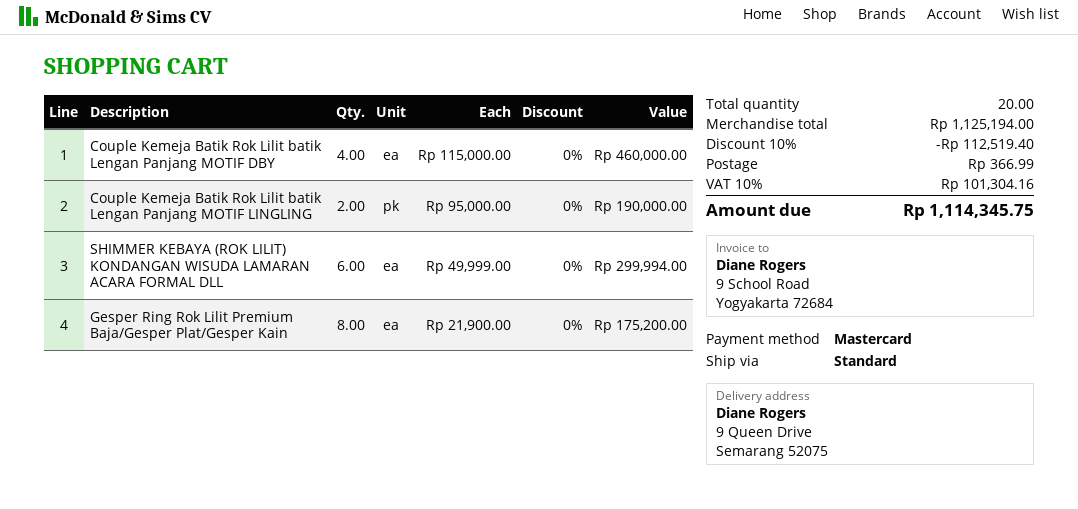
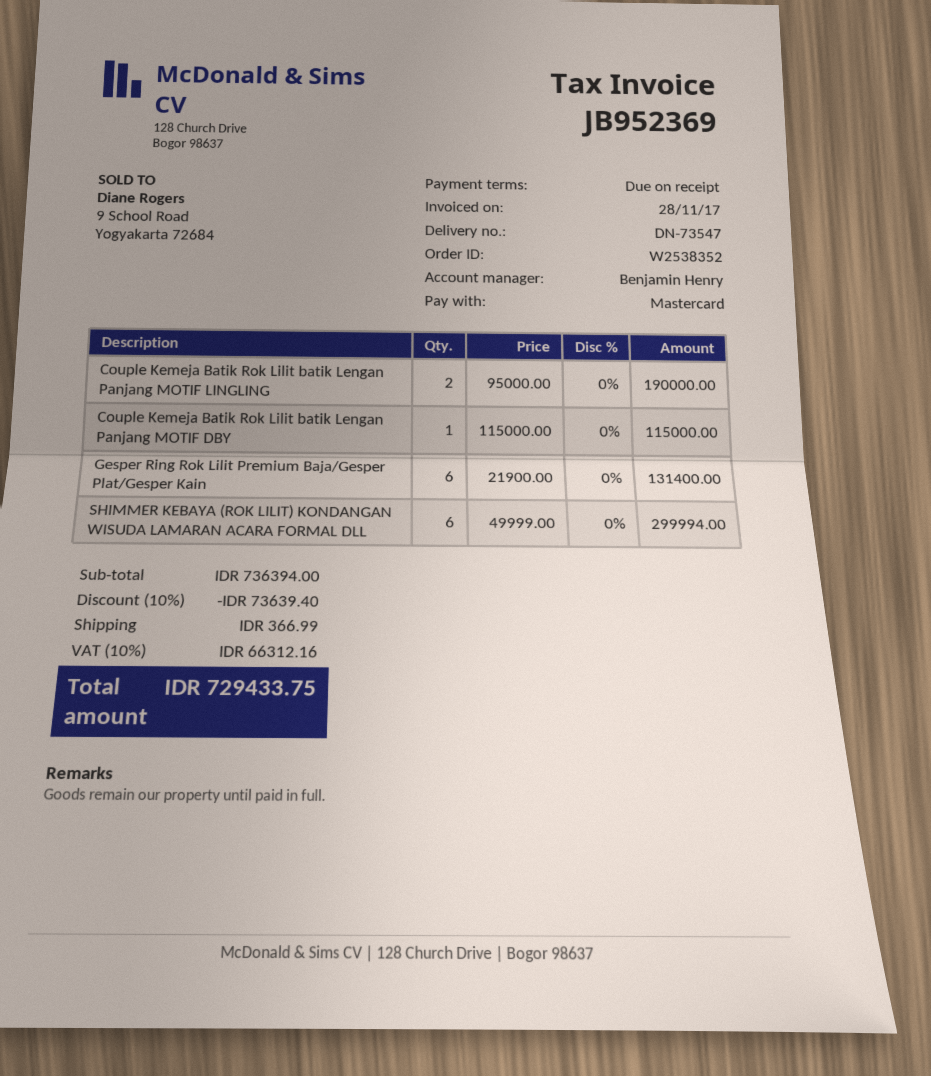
Couple Kemeja Batik Rok Lilit batik Lengan Panjang MOTIF DBY: 4 x 115000.00 = 460000.00 -> 1 x 115000.00 = 115000.00
Gesper Ring Rok Lilit Premium Baja/Gesper Plat/Gesper Kain: 8 x 21900.00 = 175200.00 -> 6 x 21900.00 = 131400.00
subtotal: 1125194.00 -> 736394.00
discount: 10% = 112519.40 -> 10% = 73639.40
tax: 10% = 101304.16 -> 10% = 66312.16
total: 1114345.75 -> 729433.75

